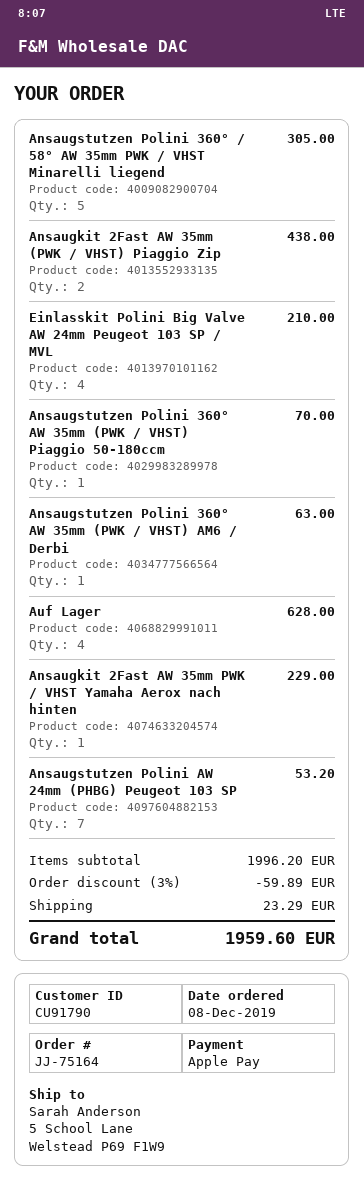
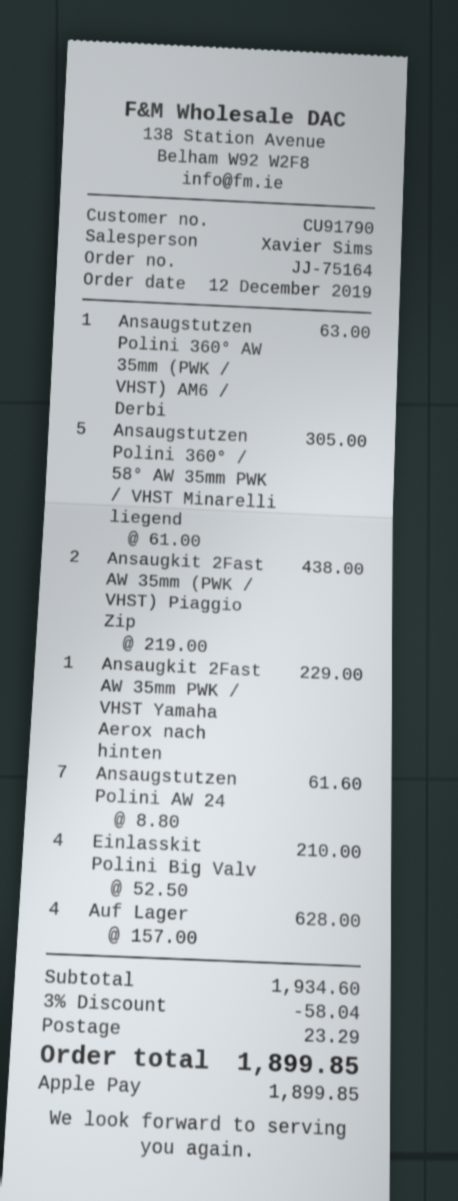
order date: 2019-12-08 -> 2019-12-12
Ansaugstutzen Polini 360° AW 35mm (PWK / VHST) Piaggio 50-180ccm: 1 for 70.00 -> none
Ansaugstutzen Polini AW 24mm (PHBG) Peugeot 103 SP: 7 for 53.20 -> 7 for 61.60
subtotal: 1996.20 -> 1934.60
discount: 3% = 59.89 -> 3% = 58.04
total: 1959.60 -> 1899.85

